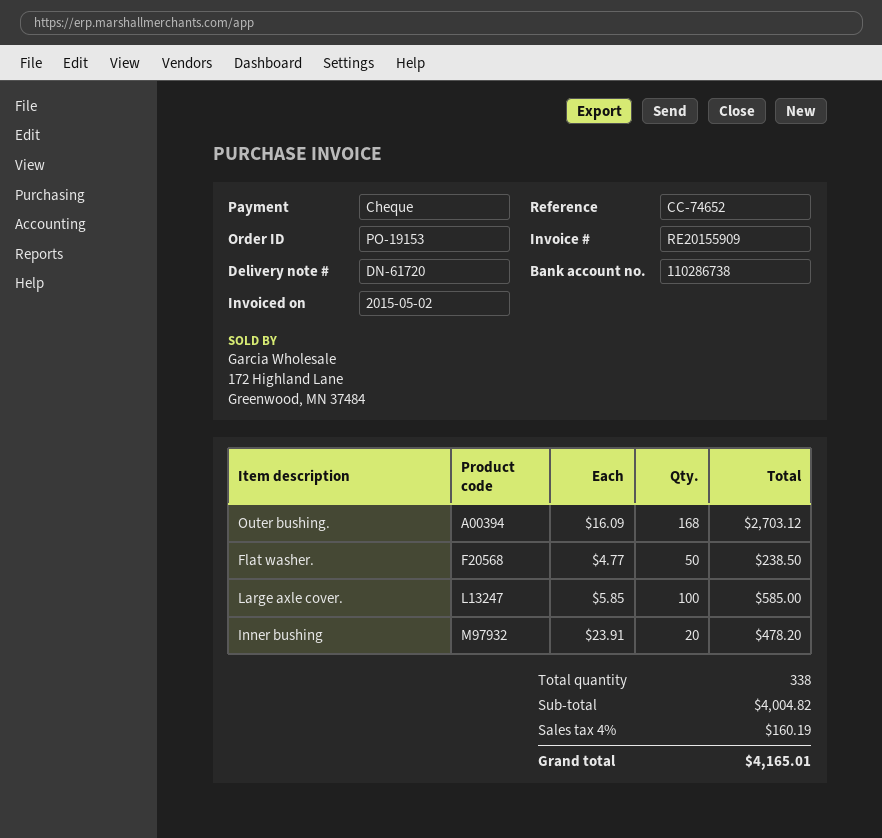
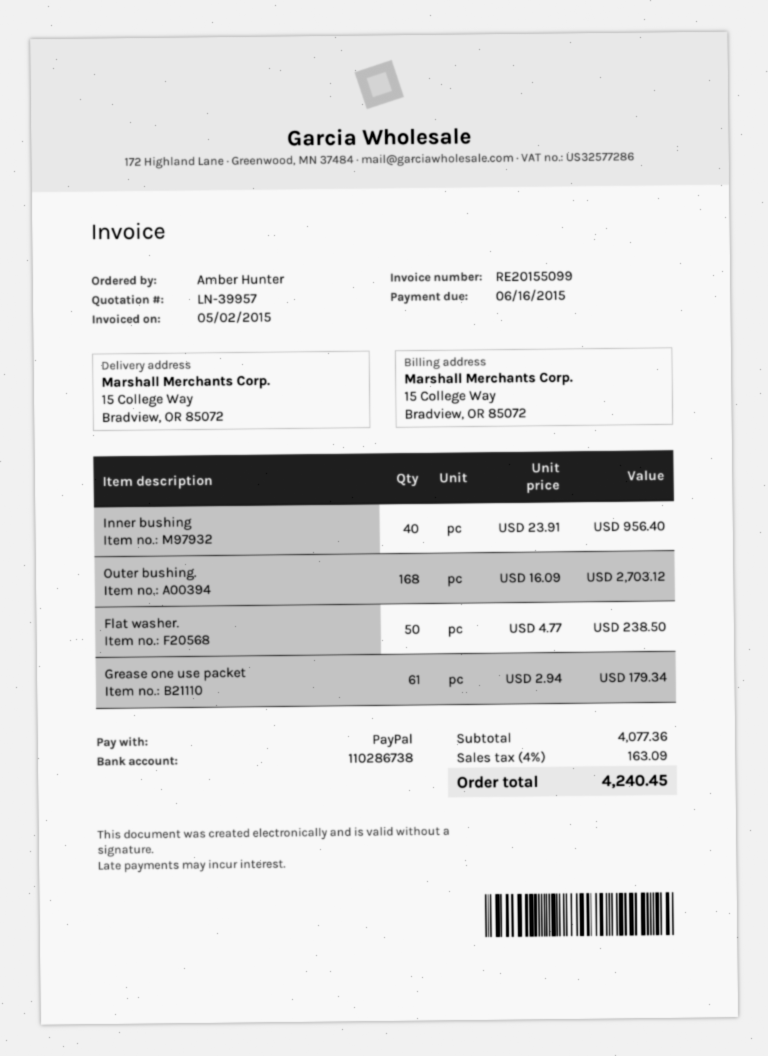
invoice number: RE20155909 -> RE20155099
payment method: cheque -> PayPal
Large axle cover.: 100 x 5.85 = 585.00 -> none
Inner bushing: 20 x 23.91 = 478.20 -> 40 x 23.91 = 956.40
Grease one use packet: none -> 61 x 2.94 = 179.34
subtotal: 4004.82 -> 4077.36
tax: 4% = 160.19 -> 4% = 163.09
total: 4165.01 -> 4240.45

